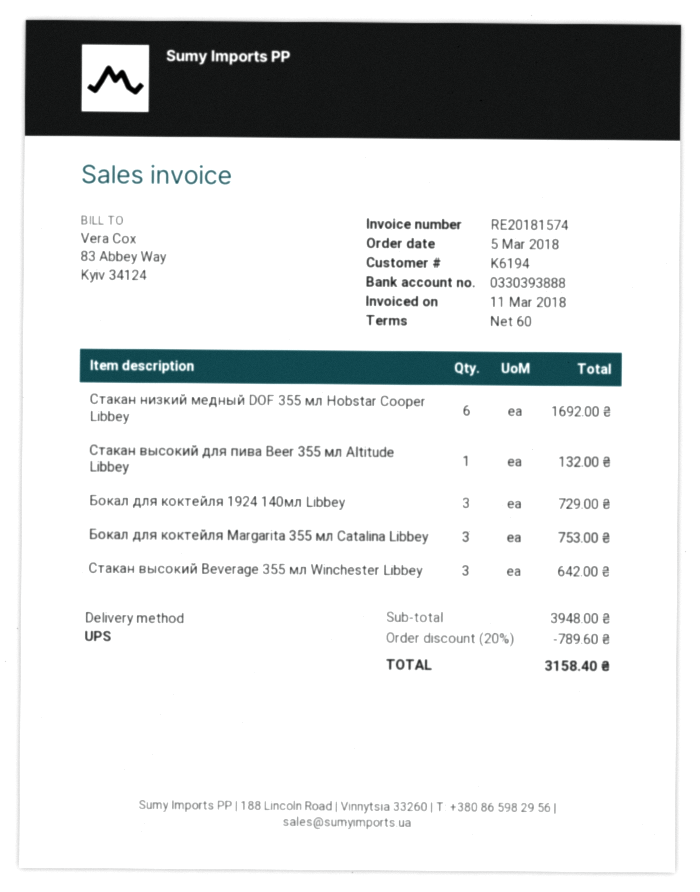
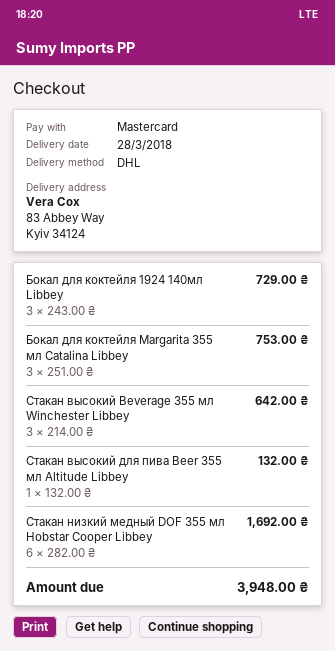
shipping method: UPS -> DHL
discount: 20% = 789.60 -> none
total: 3158.40 -> 3948.00

